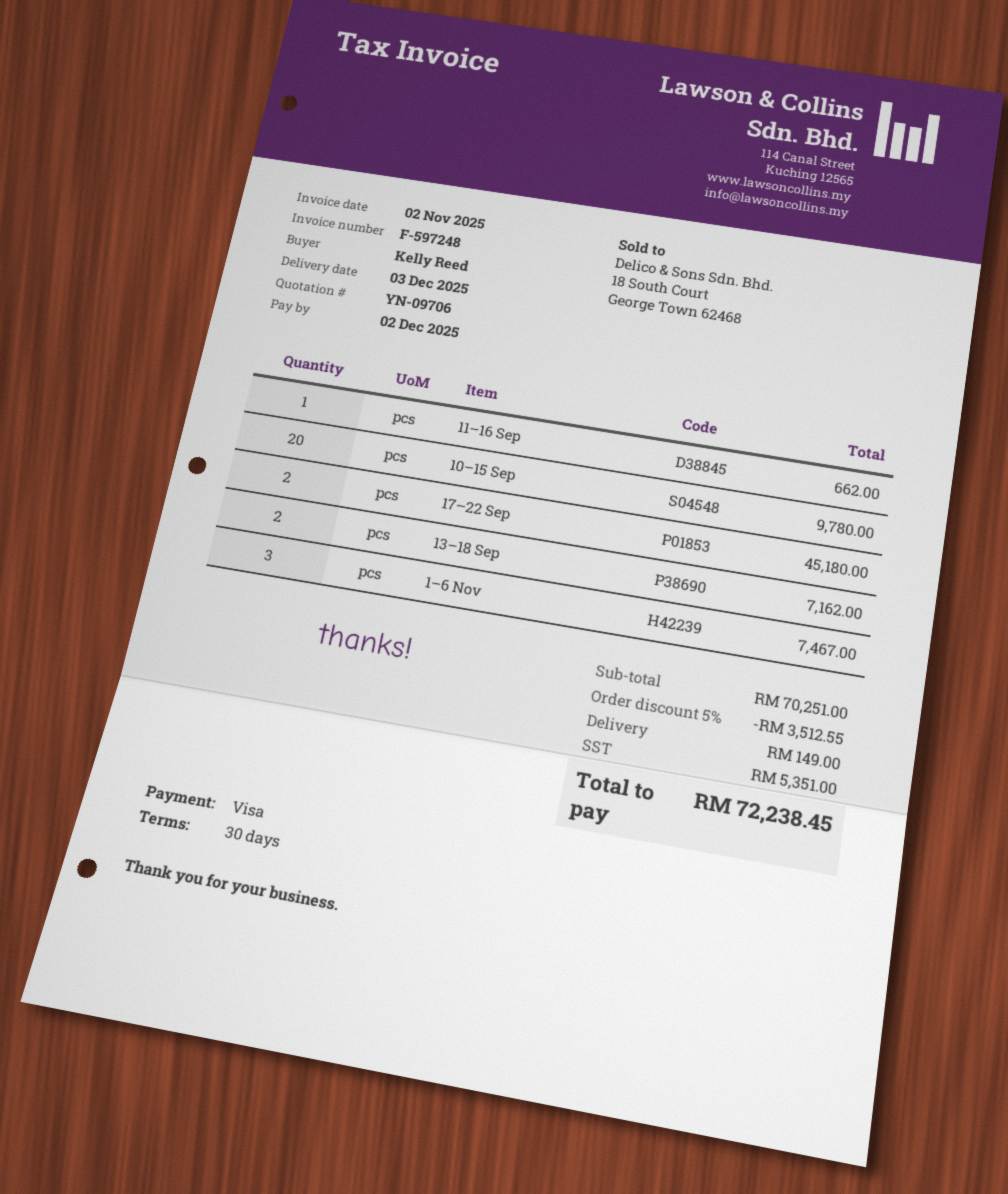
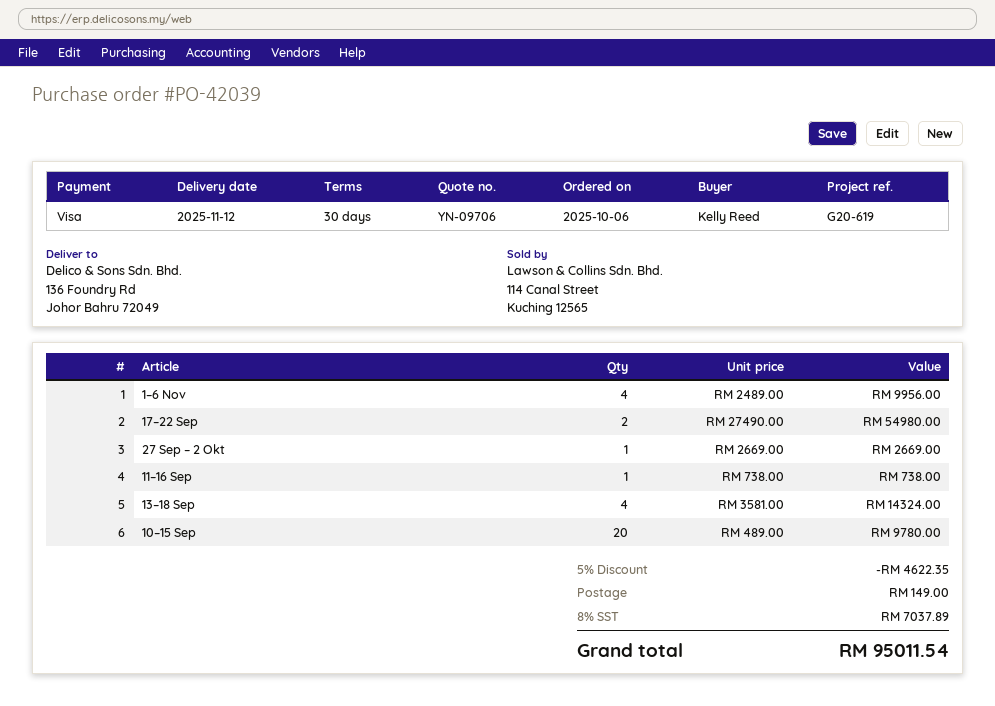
delivery date: 2025-12-03 -> 2025-11-12
11–16 Sep: 1 for 662.00 -> 1 for 738.00
17–22 Sep: 2 for 45180.00 -> 2 for 54980.00
13–18 Sep: 2 for 7162.00 -> 4 for 14324.00
1–6 Nov: 3 for 7467.00 -> 4 for 9956.00
27 Sep – 2 Okt: none -> 1 for 2669.00
discount: 5% = 3512.55 -> 5% = 4622.35
tax: 5351.00 -> 7037.89
total: 72238.45 -> 95011.54

